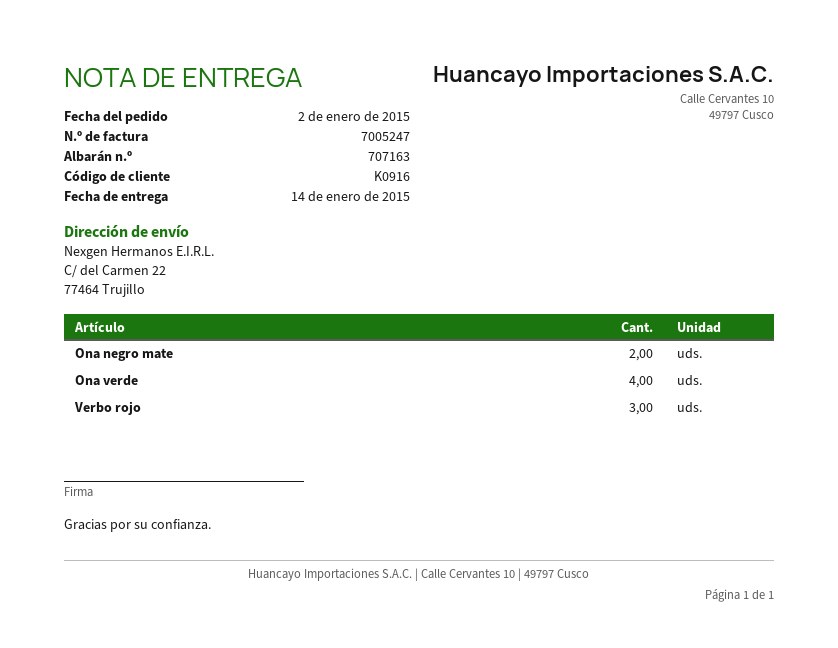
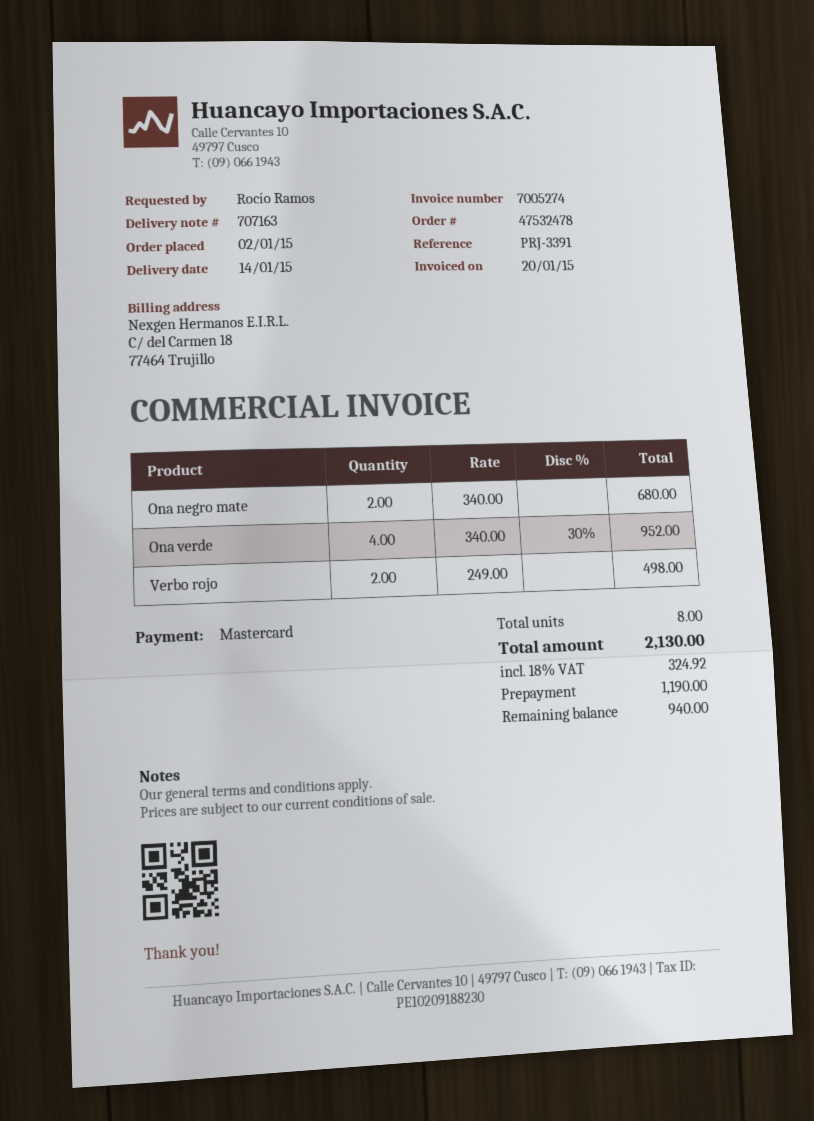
invoice number: 7005247 -> 7005274
Verbo rojo: 3 -> 2

